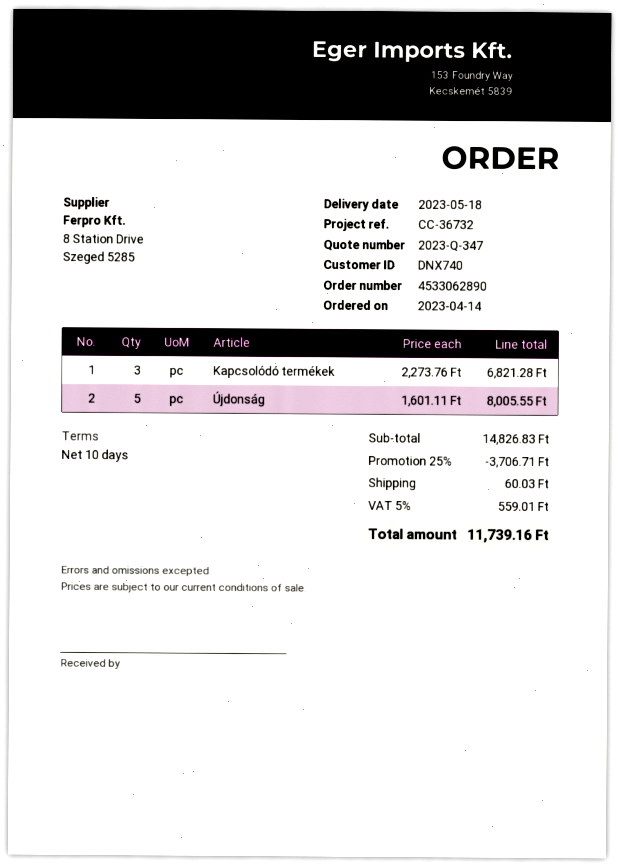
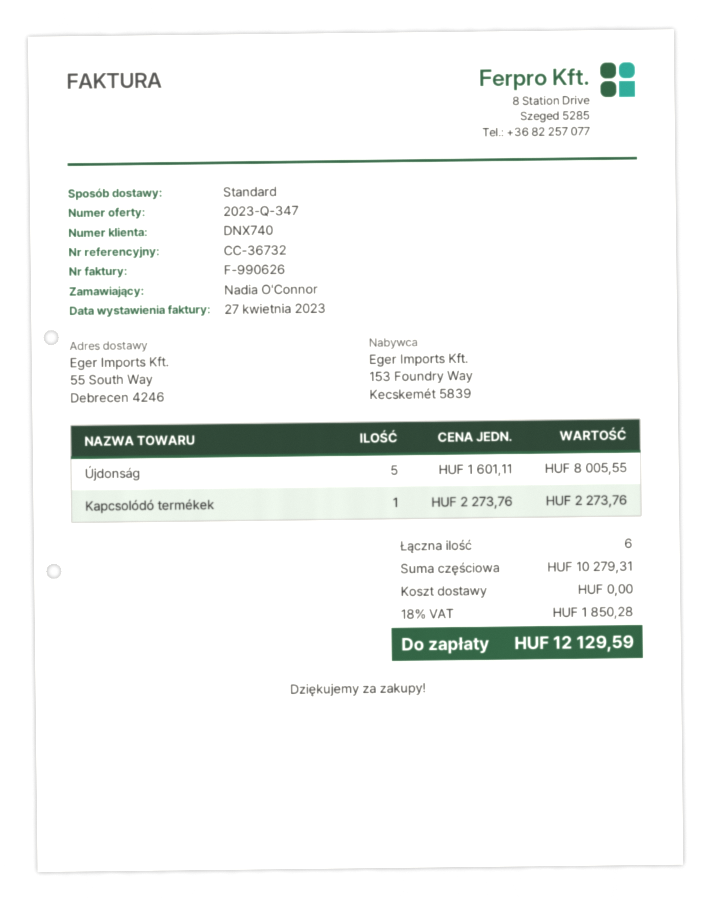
Kapcsolódó termékek: 3 x 2273.76 = 6821.28 -> 1 x 2273.76 = 2273.76
subtotal: 14826.83 -> 10279.31
discount: 25% = 3706.71 -> none
shipping: 60.03 -> 0.00
tax: 5% = 559.01 -> 18% = 1850.28
total: 11739.16 -> 12129.59

